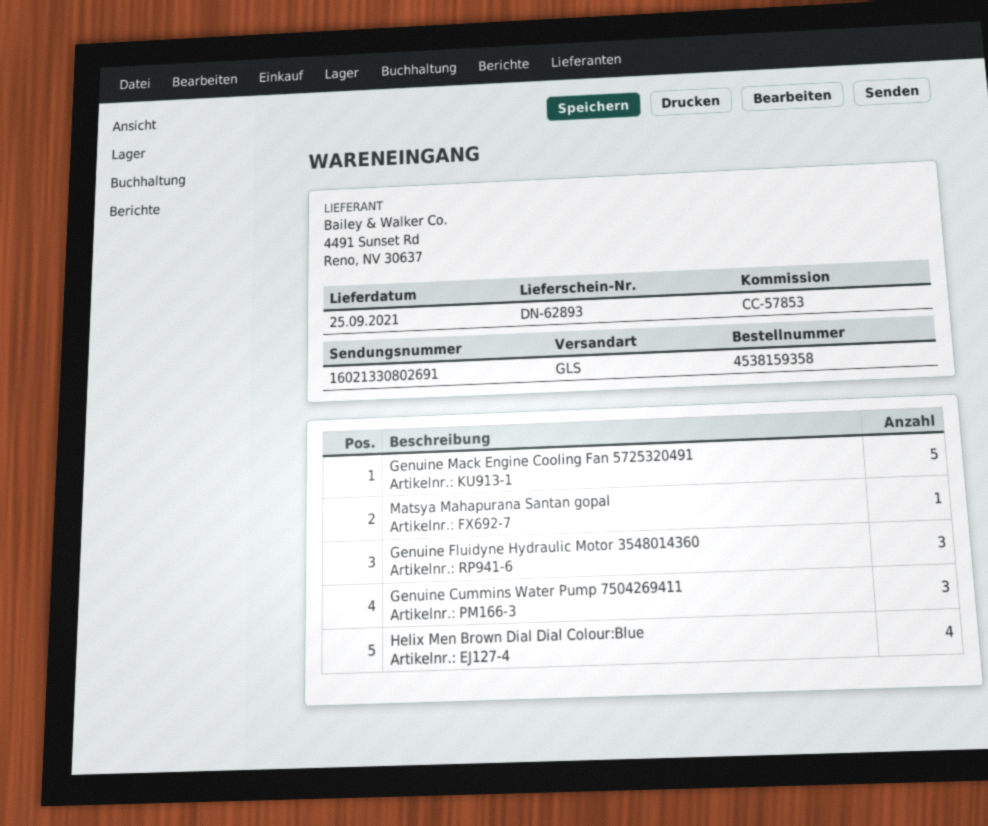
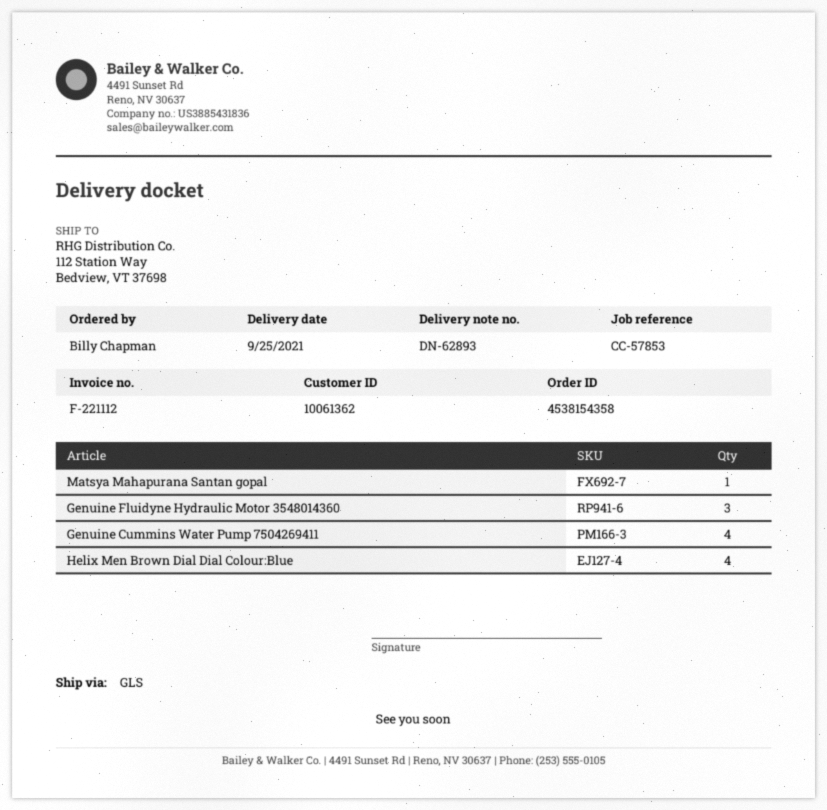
order number: 4538159358 -> 4538154358
Genuine Mack Engine Cooling Fan 5725320491: 5 -> none
Genuine Cummins Water Pump 7504269411: 3 -> 4

